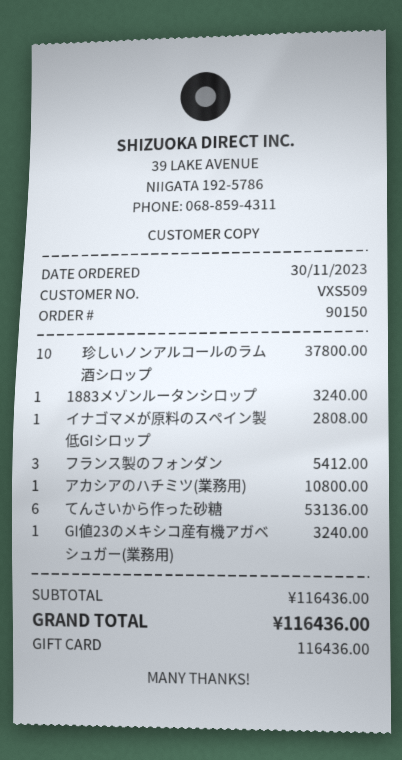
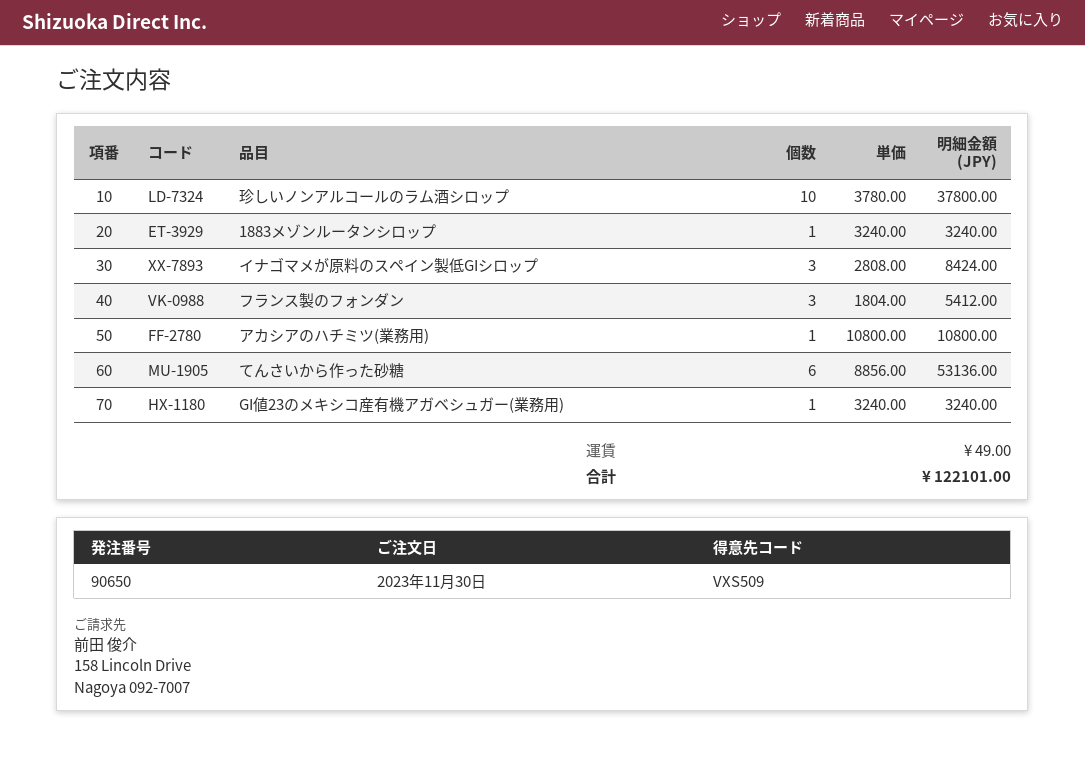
order number: 90150 -> 90650
イナゴマメが原料のスペイン製低GIシロップ: 1 for 2808.00 -> 3 for 8424.00
shipping: none -> 49.00
total: 116436.00 -> 122101.00

